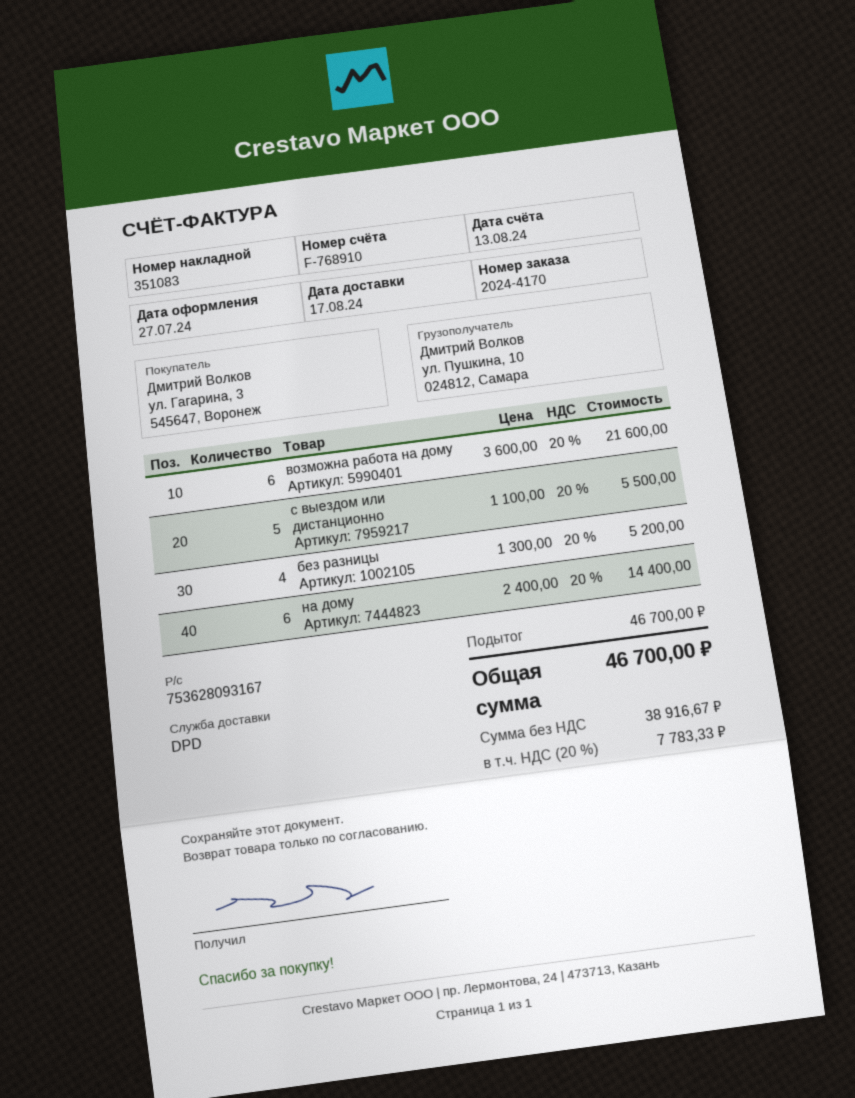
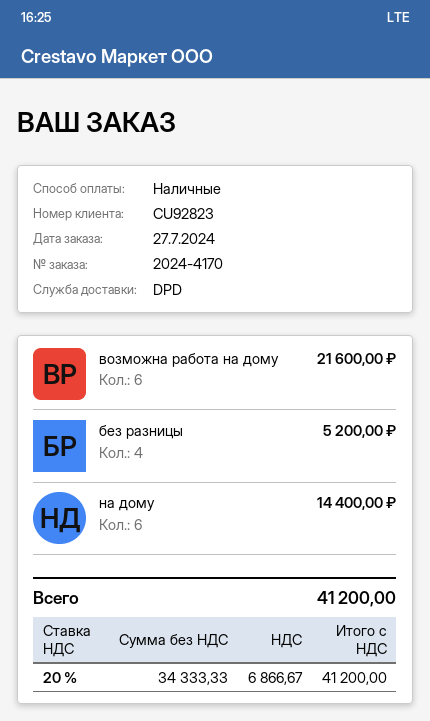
с выездом или дистанционно: 5 for 5500.00 -> none
net: 38916.67 -> 34333.33
tax: 20% = 7783.33 -> 20% = 6866.67
total: 46700.00 -> 41200.00

